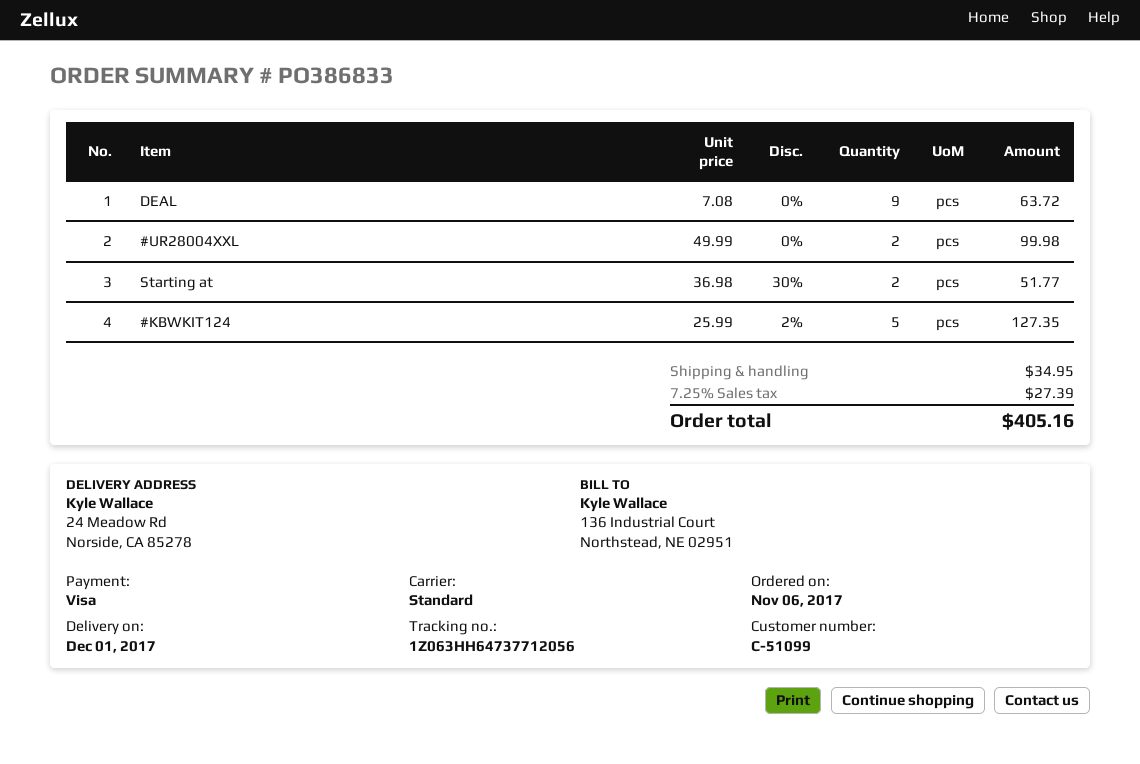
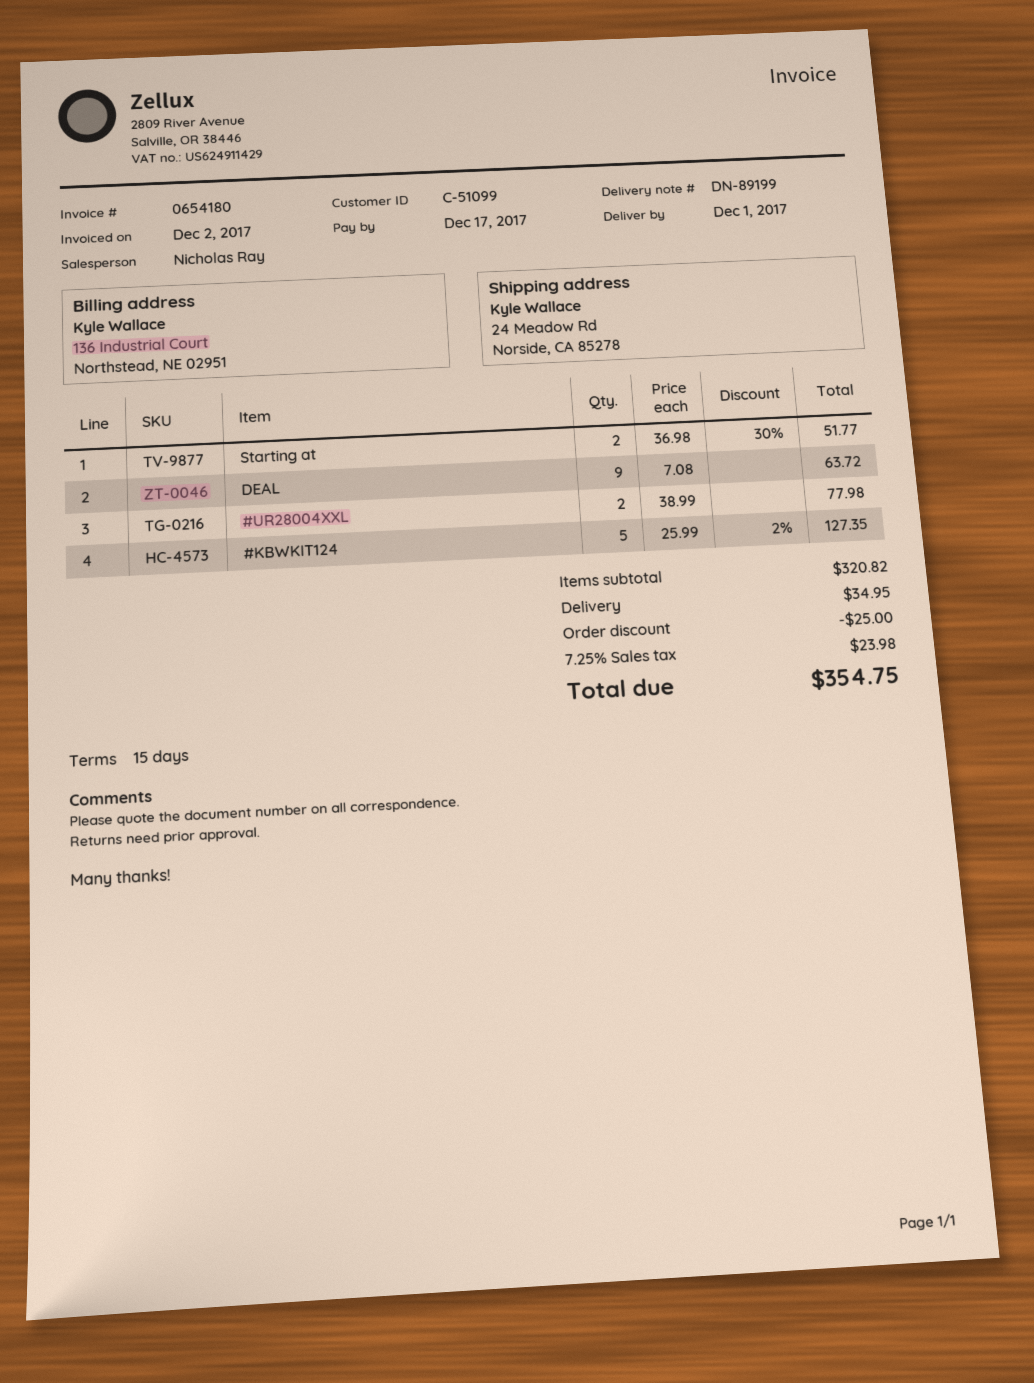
#UR28004XXL: 2 x 49.99 = 99.98 -> 2 x 38.99 = 77.98
discount: none -> 25.00
tax: 7.25% = 27.39 -> 7.25% = 23.98
total: 405.16 -> 354.75

